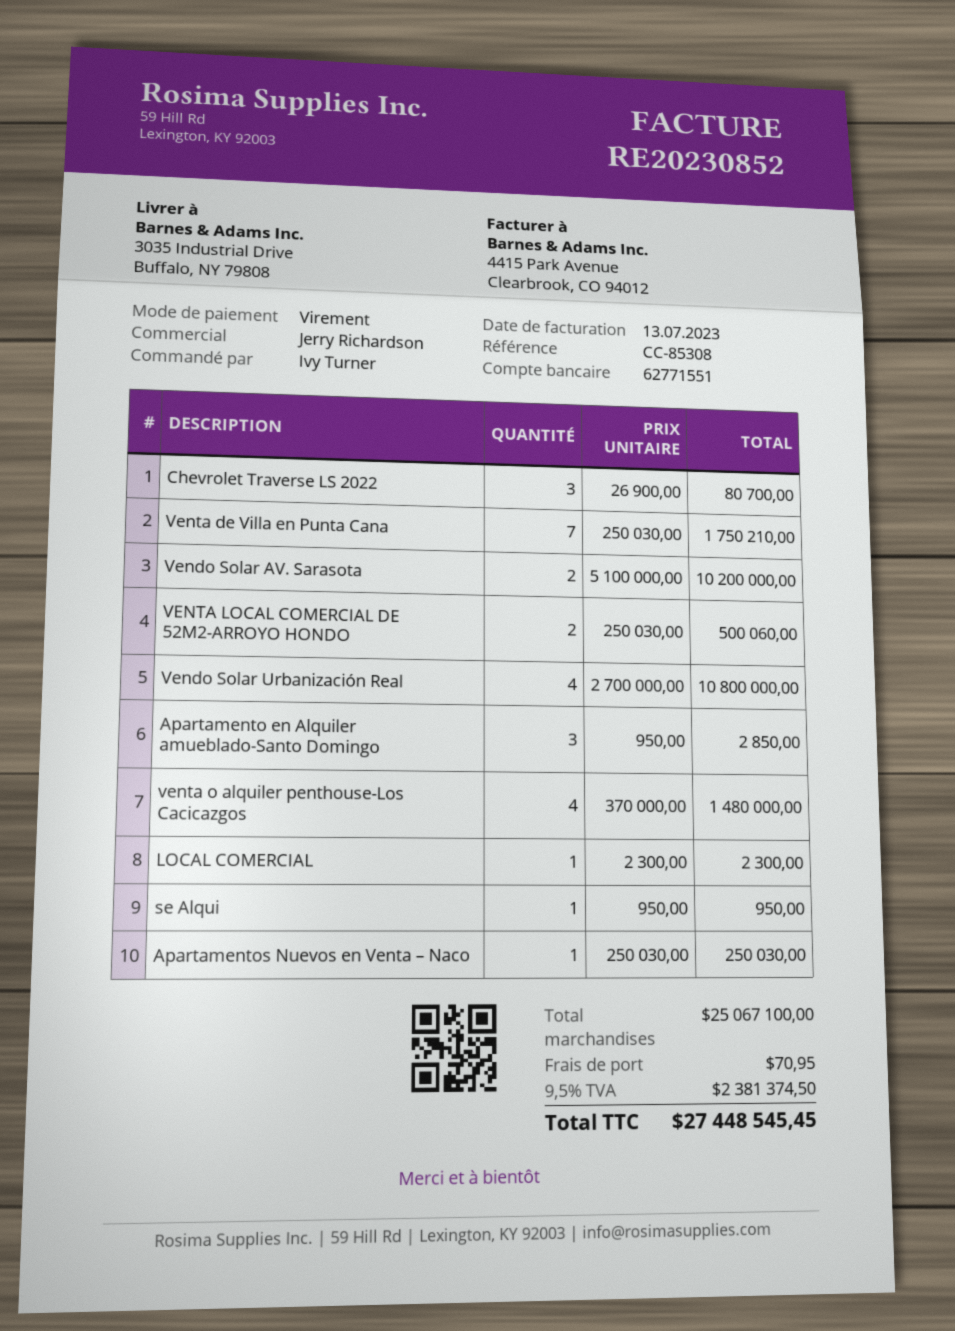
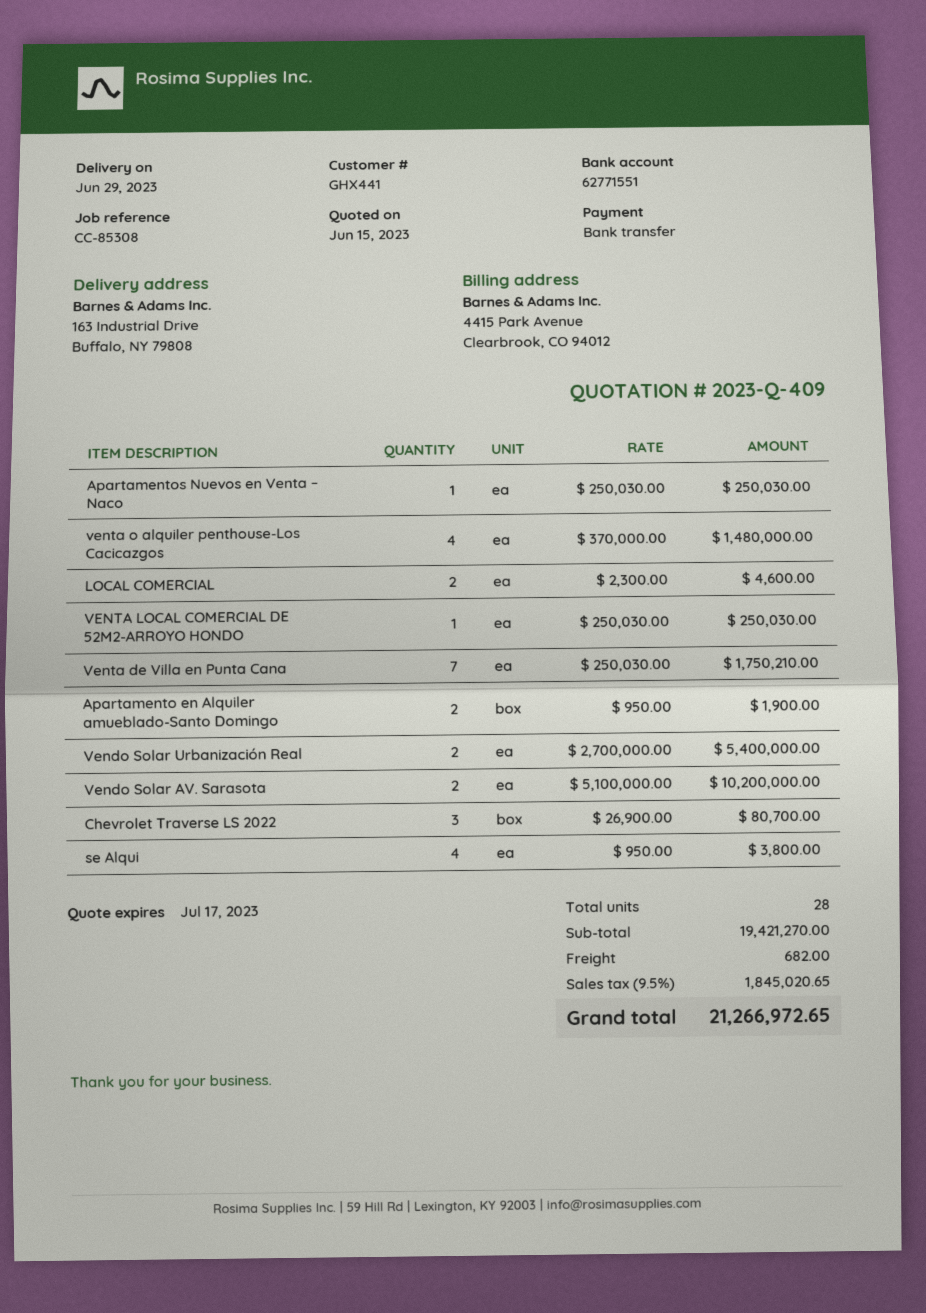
ship to: 3035 Industrial Drive, Buffalo, NY 79808 -> 163 Industrial Drive, Buffalo, NY 79808
VENTA LOCAL COMERCIAL DE 52M2-ARROYO HONDO: 2 x 250030.00 = 500060.00 -> 1 x 250030.00 = 250030.00
Vendo Solar Urbanización Real: 4 x 2700000.00 = 10800000.00 -> 2 x 2700000.00 = 5400000.00
Apartamento en Alquiler amueblado-Santo Domingo: 3 x 950.00 = 2850.00 -> 2 x 950.00 = 1900.00
LOCAL COMERCIAL: 1 x 2300.00 = 2300.00 -> 2 x 2300.00 = 4600.00
se Alqui: 1 x 950.00 = 950.00 -> 4 x 950.00 = 3800.00
subtotal: 25067100.00 -> 19421270.00
shipping: 70.95 -> 682.00
tax: 9.5% = 2381374.50 -> 9.5% = 1845020.65
total: 27448545.45 -> 21266972.65

